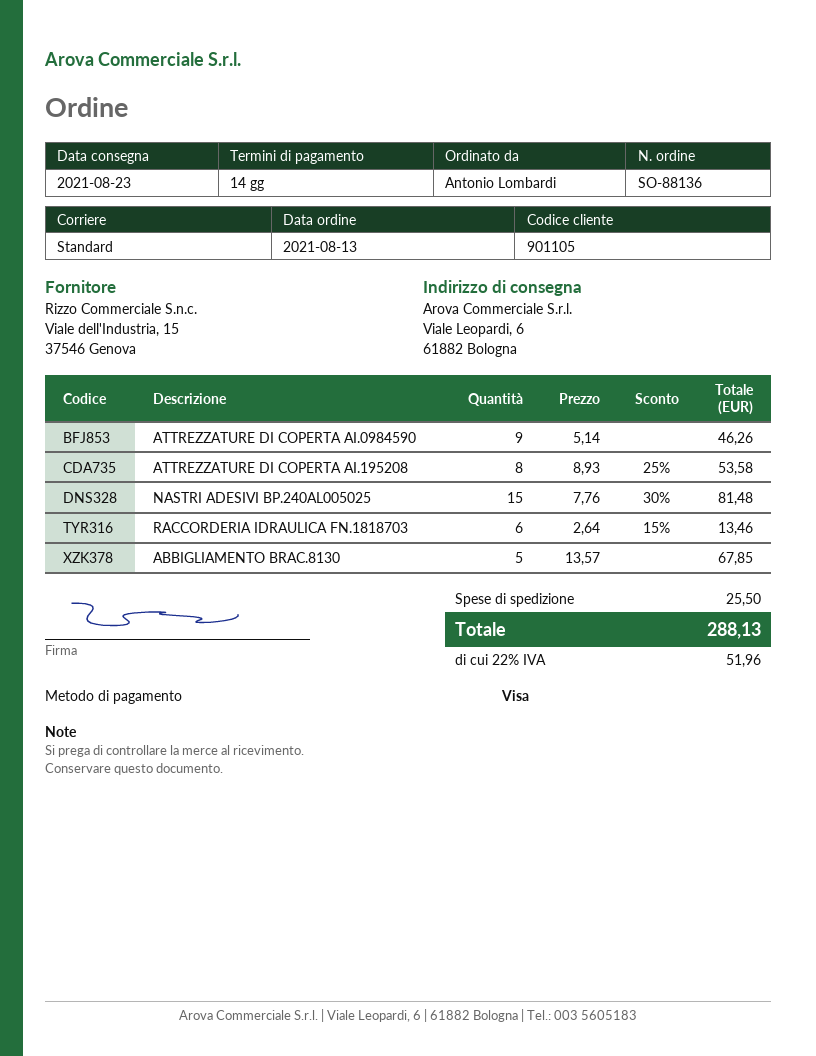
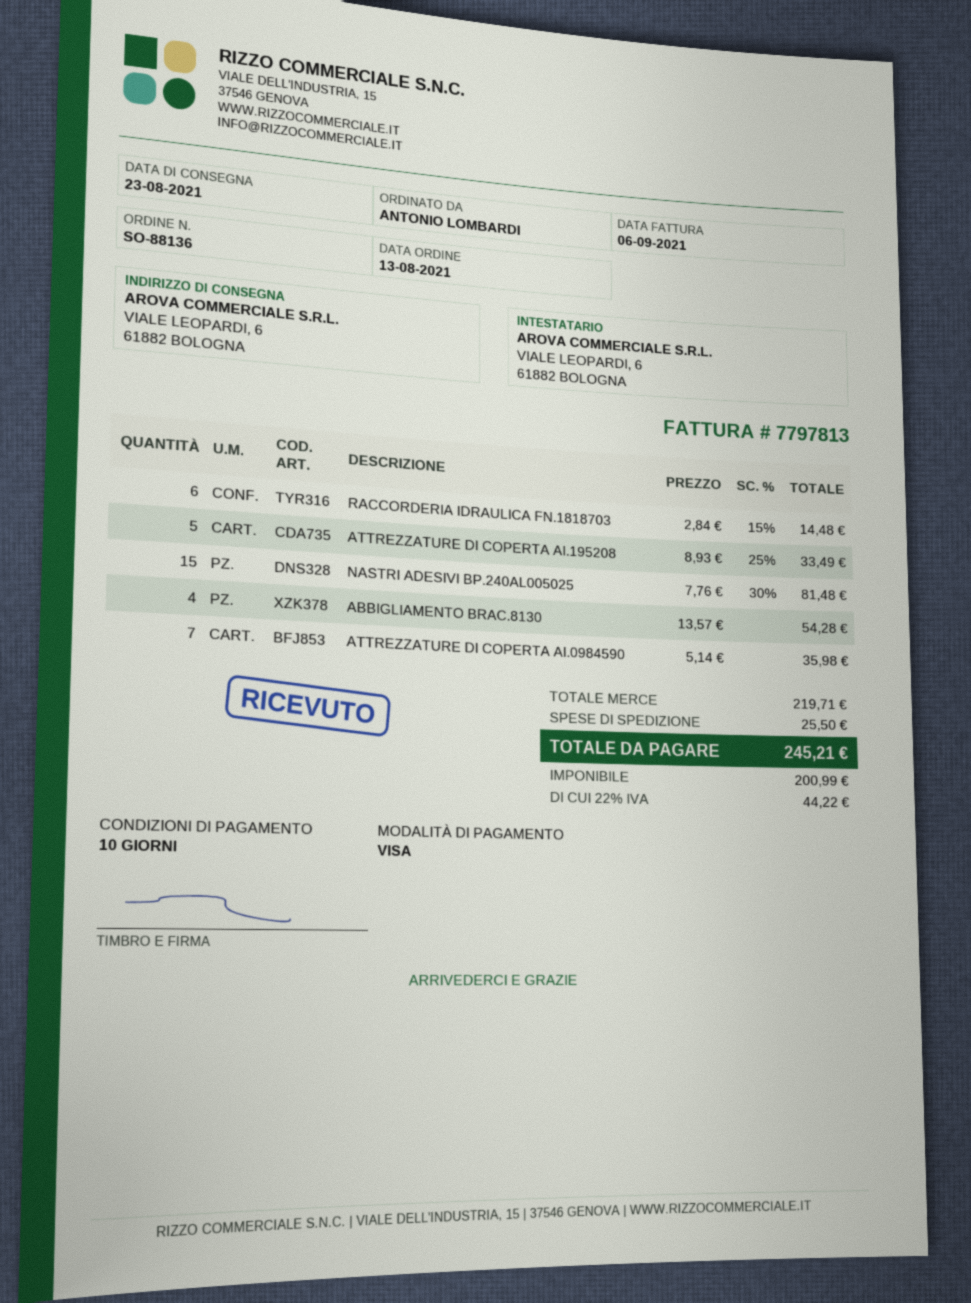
payment terms: 14 days -> 10 days
ATTREZZATURE DI COPERTA AI.0984590: 9 x 5.14 = 46.26 -> 7 x 5.14 = 35.98
ATTREZZATURE DI COPERTA AI.195208: 8 x 8.93 - 25% = 53.58 -> 5 x 8.93 - 25% = 33.49
RACCORDERIA IDRAULICA FN.1818703: 6 x 2.64 - 15% = 13.46 -> 6 x 2.84 - 15% = 14.48
ABBIGLIAMENTO BRAC.8130: 5 x 13.57 = 67.85 -> 4 x 13.57 = 54.28
tax: 22% = 51.96 -> 22% = 44.22
total: 288.13 -> 245.21

